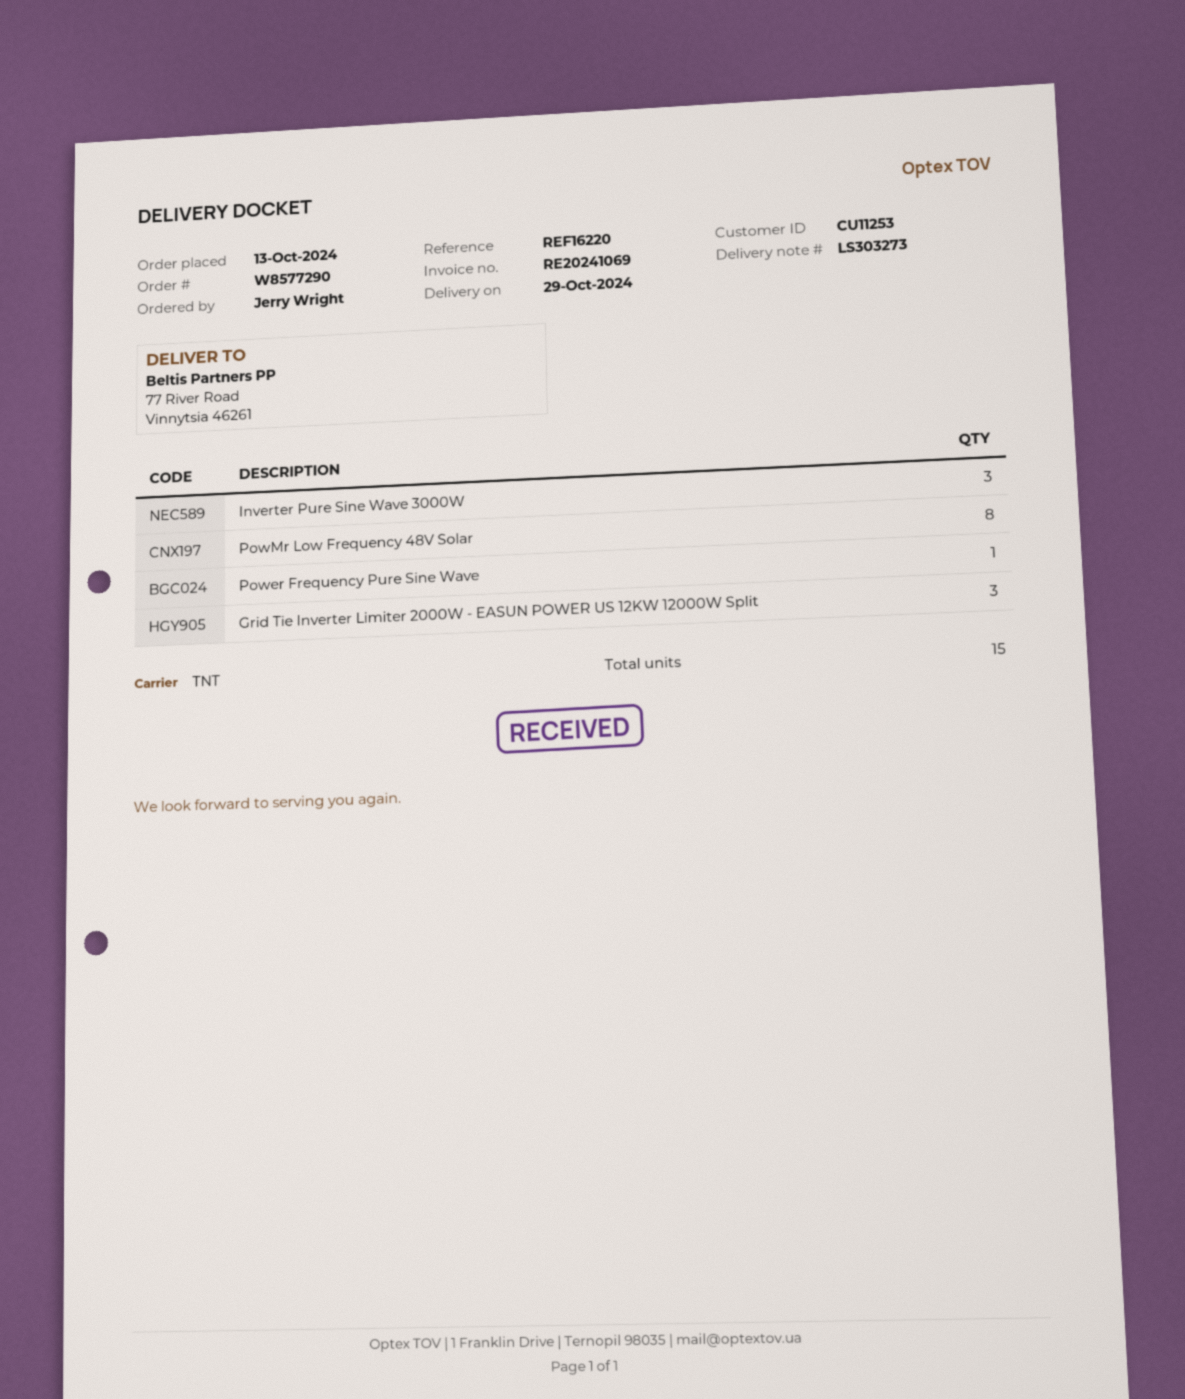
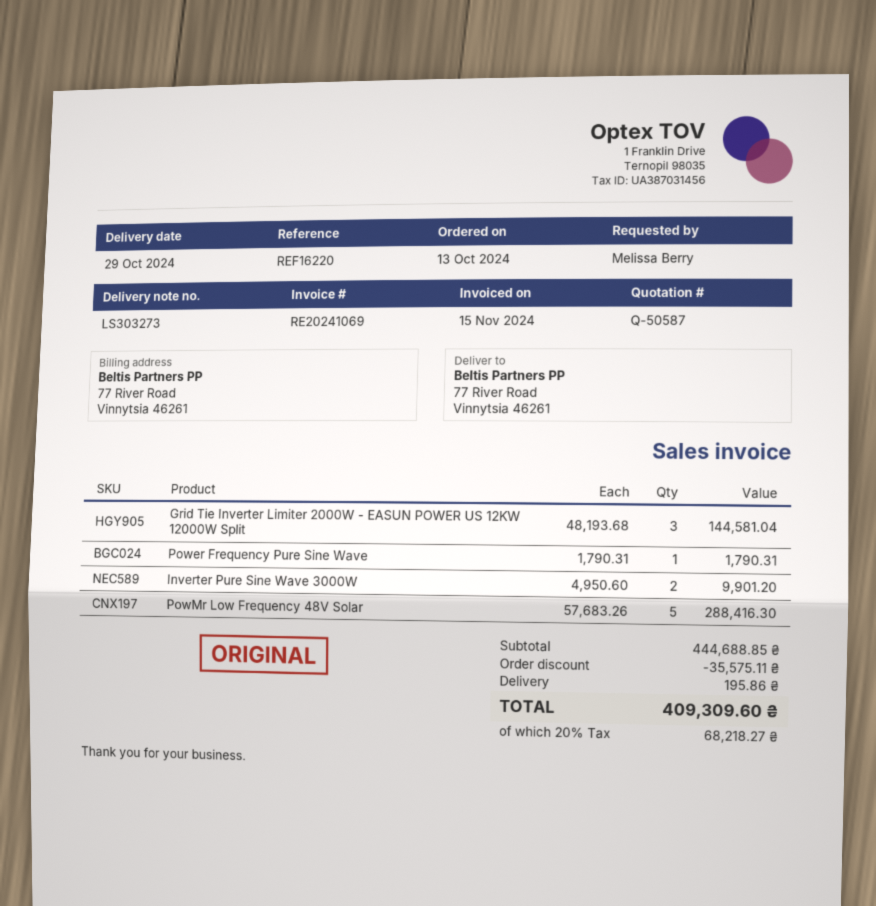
ordered by: Jerry Wright -> Melissa Berry
Inverter Pure Sine Wave 3000W: 3 -> 2
PowMr Low Frequency 48V Solar: 8 -> 5

